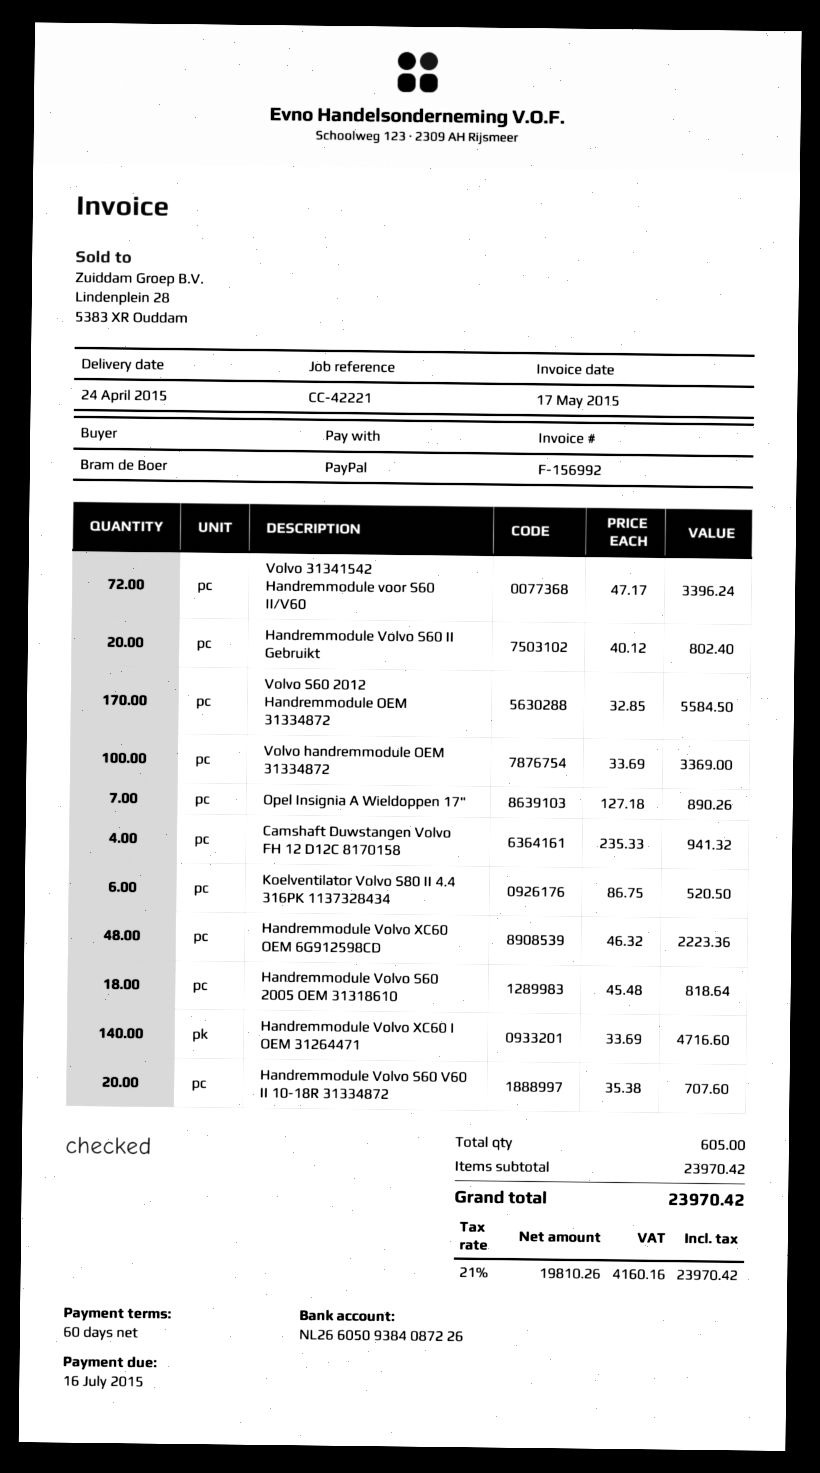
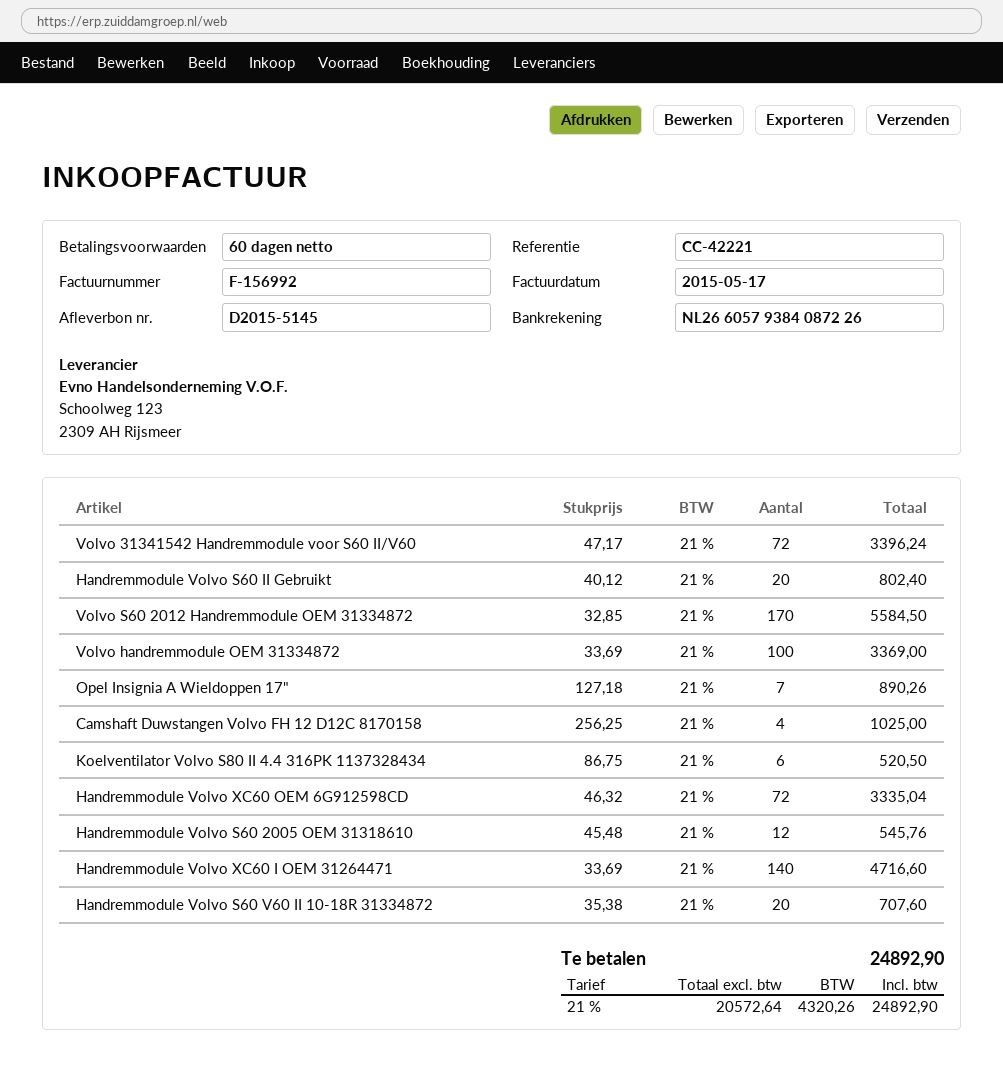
bank account: NL2660509384087226 -> NL2660579384087226
Camshaft Duwstangen Volvo FH 12 D12C 8170158: 4 x 235.33 = 941.32 -> 4 x 256.25 = 1025.00
Handremmodule Volvo XC60 OEM 6G912598CD: 48 x 46.32 = 2223.36 -> 72 x 46.32 = 3335.04
Handremmodule Volvo S60 2005 OEM 31318610: 18 x 45.48 = 818.64 -> 12 x 45.48 = 545.76
net: 19810.26 -> 20572.64
tax: 21% = 4160.16 -> 21% = 4320.26
total: 23970.42 -> 24892.90

